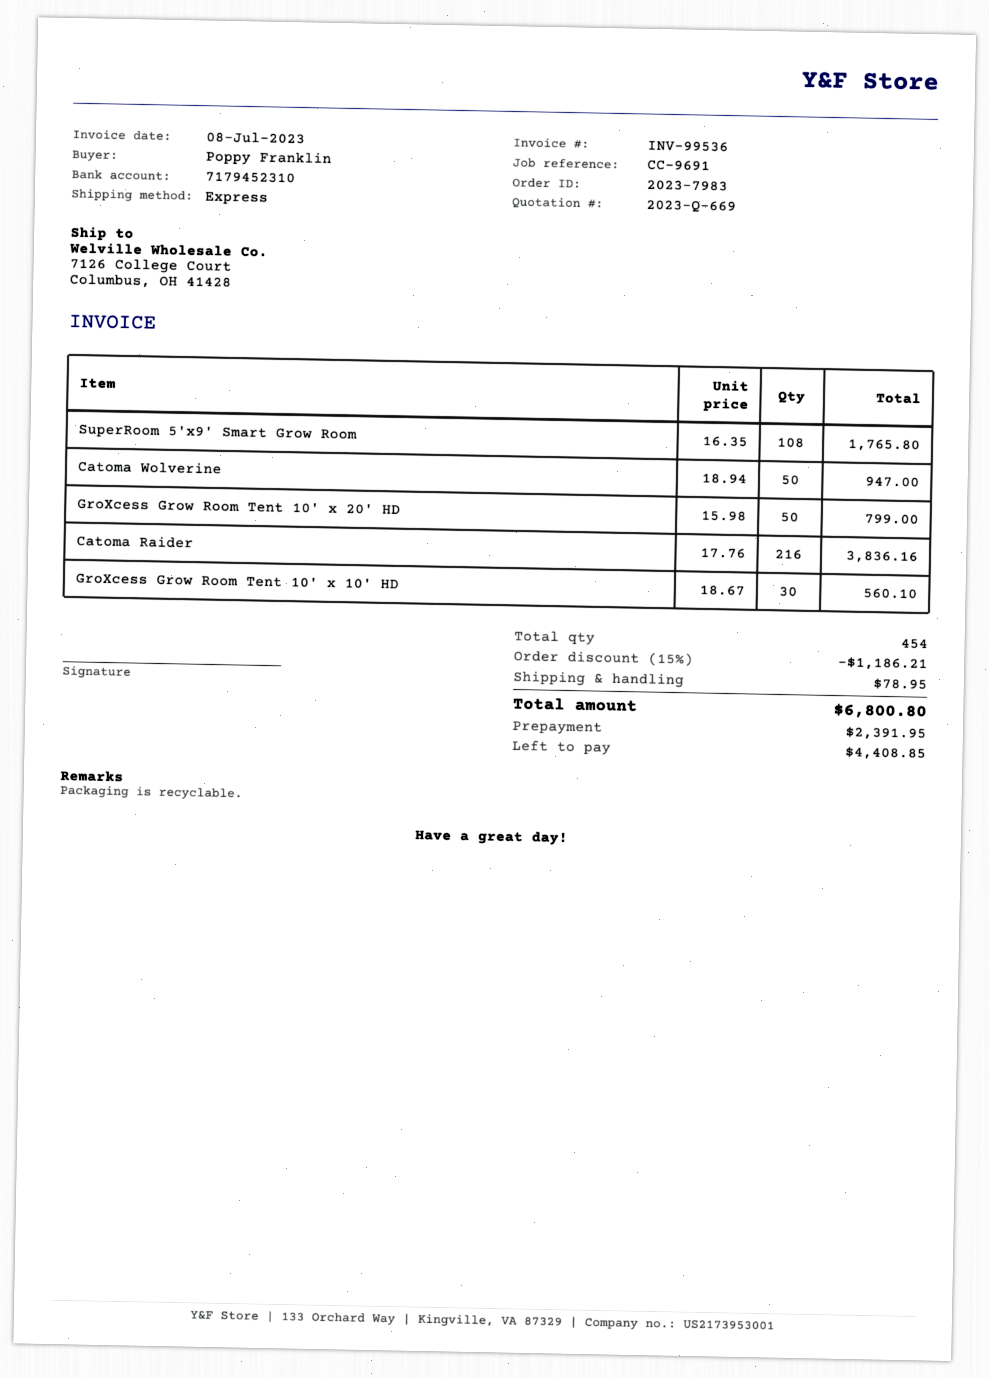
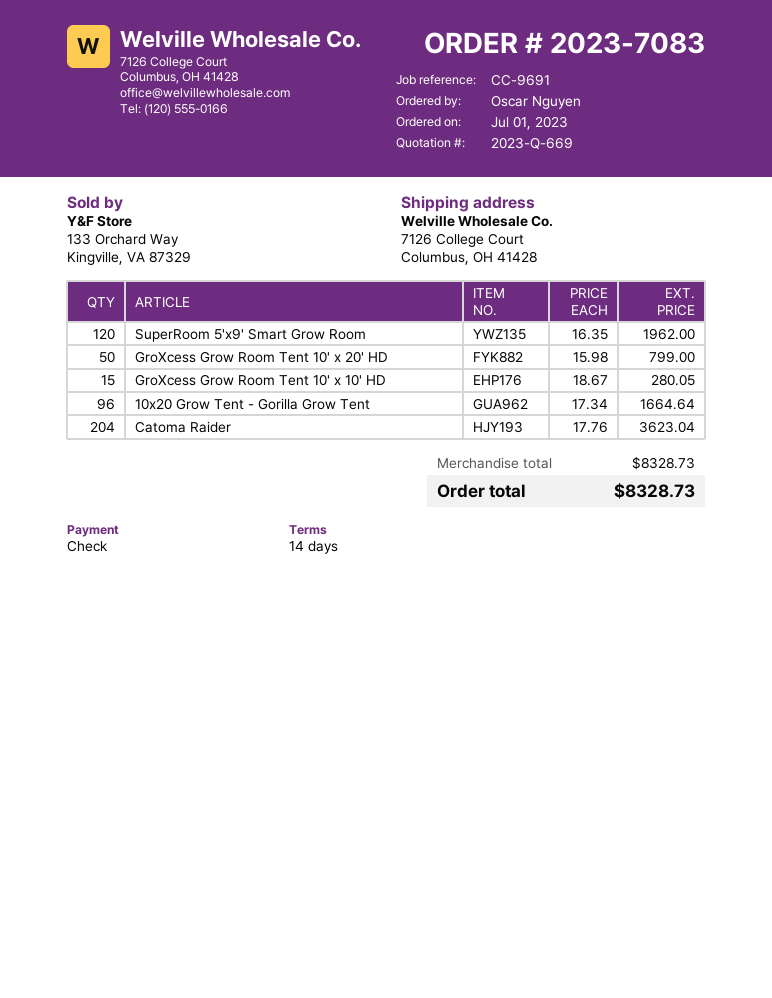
order number: 2023-7983 -> 2023-7083
ordered by: Poppy Franklin -> Oscar Nguyen
SuperRoom 5'x9' Smart Grow Room: 108 x 16.35 = 1765.80 -> 120 x 16.35 = 1962.00
Catoma Wolverine: 50 x 18.94 = 947.00 -> none
Catoma Raider: 216 x 17.76 = 3836.16 -> 204 x 17.76 = 3623.04
GroXcess Grow Room Tent 10' x 10' HD: 30 x 18.67 = 560.10 -> 15 x 18.67 = 280.05
10x20 Grow Tent - Gorilla Grow Tent: none -> 96 x 17.34 = 1664.64
discount: 15% = 1186.21 -> none
shipping: 78.95 -> none
total: 6800.80 -> 8328.73

